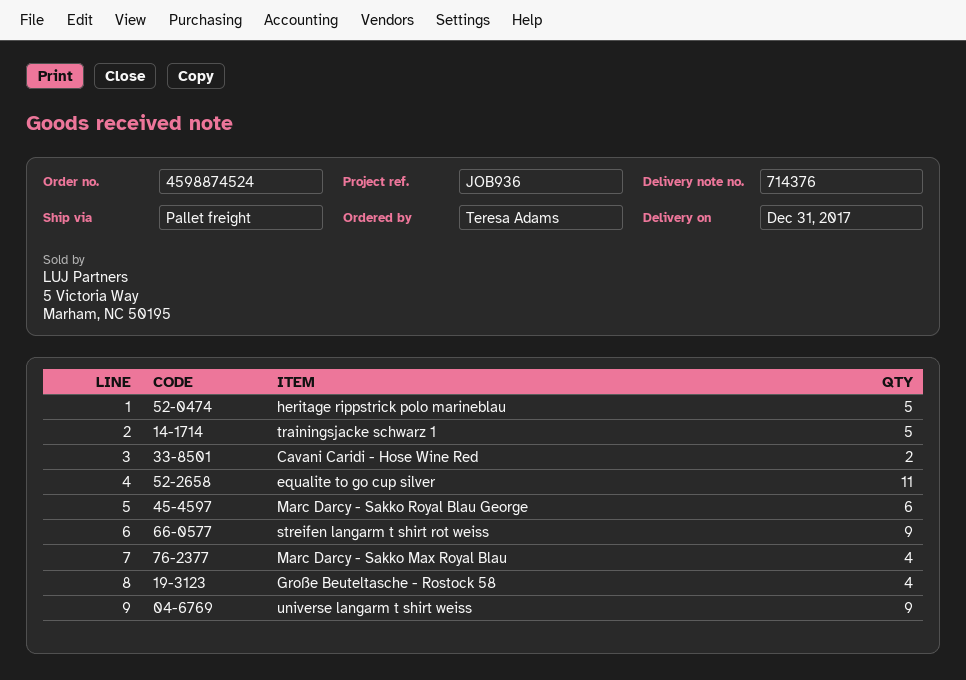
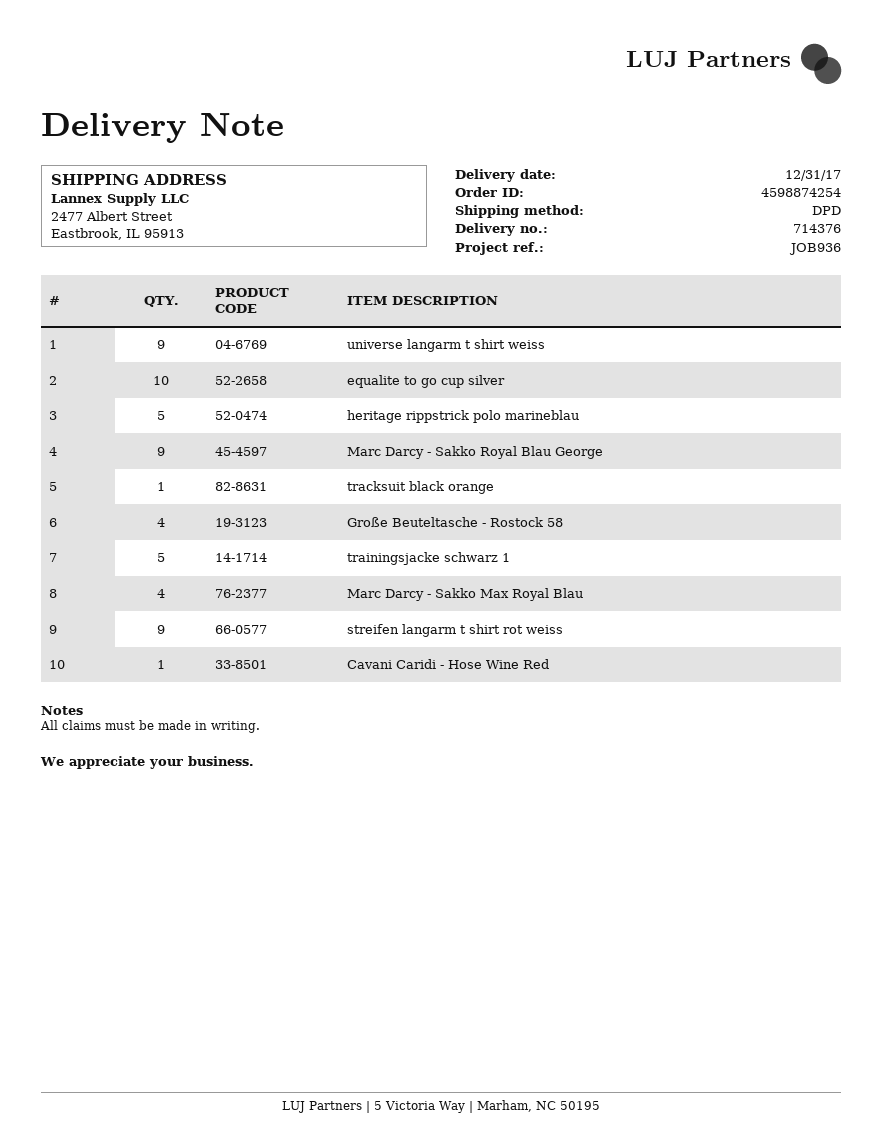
order number: 4598874524 -> 4598874254
shipping method: pallet freight -> DPD
Cavani Caridi - Hose Wine Red: 2 -> 1
equalite to go cup silver: 11 -> 10
Marc Darcy - Sakko Royal Blau George: 6 -> 9
tracksuit black orange: none -> 1

